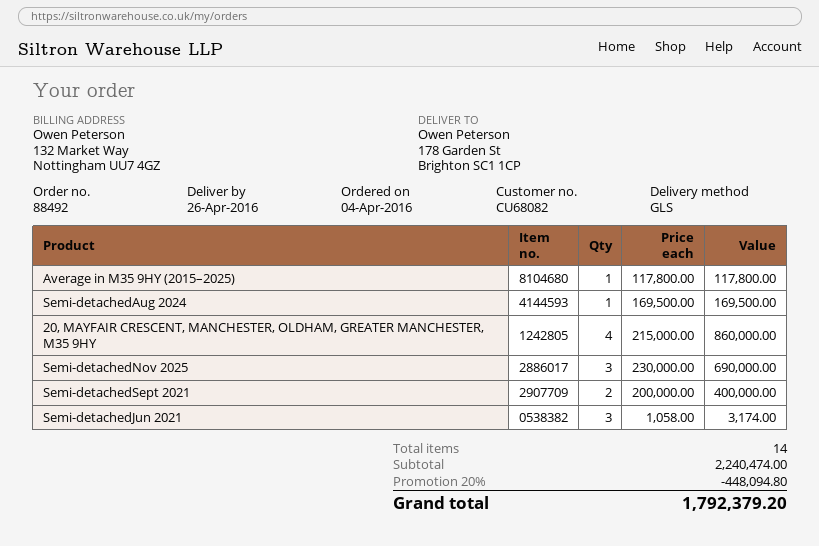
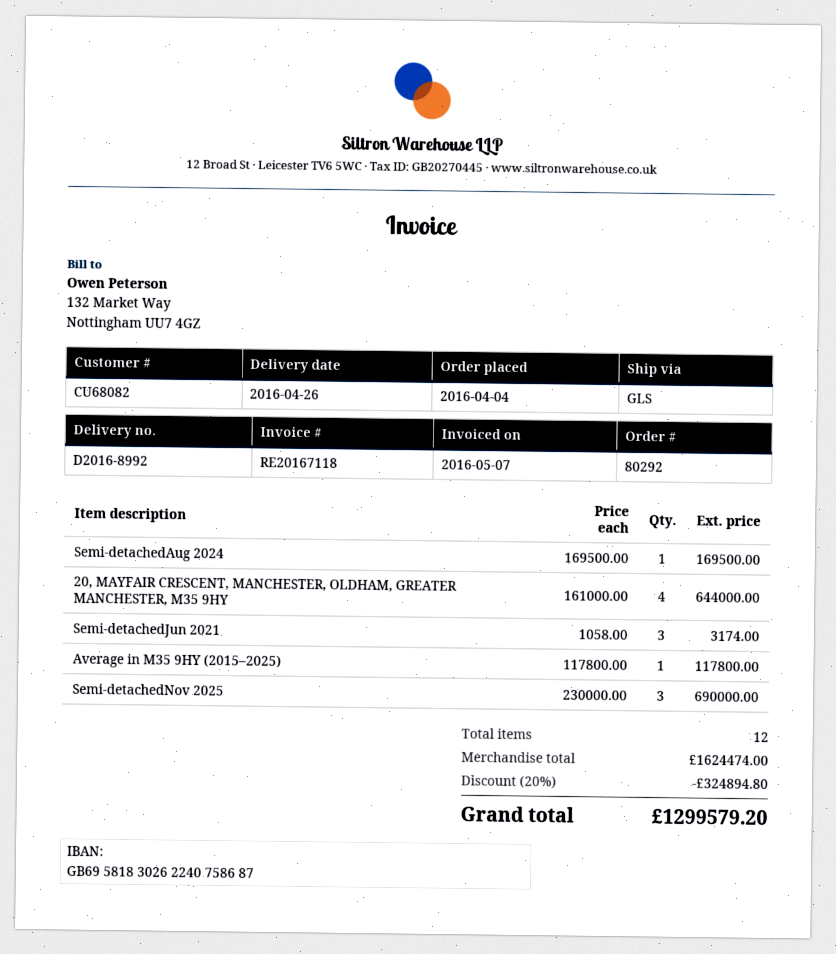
order number: 88492 -> 80292
20, MAYFAIR CRESCENT, MANCHESTER, OLDHAM, GREATER MANCHESTER, M35 9HY: 4 x 215000.00 = 860000.00 -> 4 x 161000.00 = 644000.00
Semi-detachedSept 2021: 2 x 200000.00 = 400000.00 -> none
total quantity: 14 -> 12
subtotal: 2240474.00 -> 1624474.00
discount: 20% = 448094.80 -> 20% = 324894.80
total: 1792379.20 -> 1299579.20

